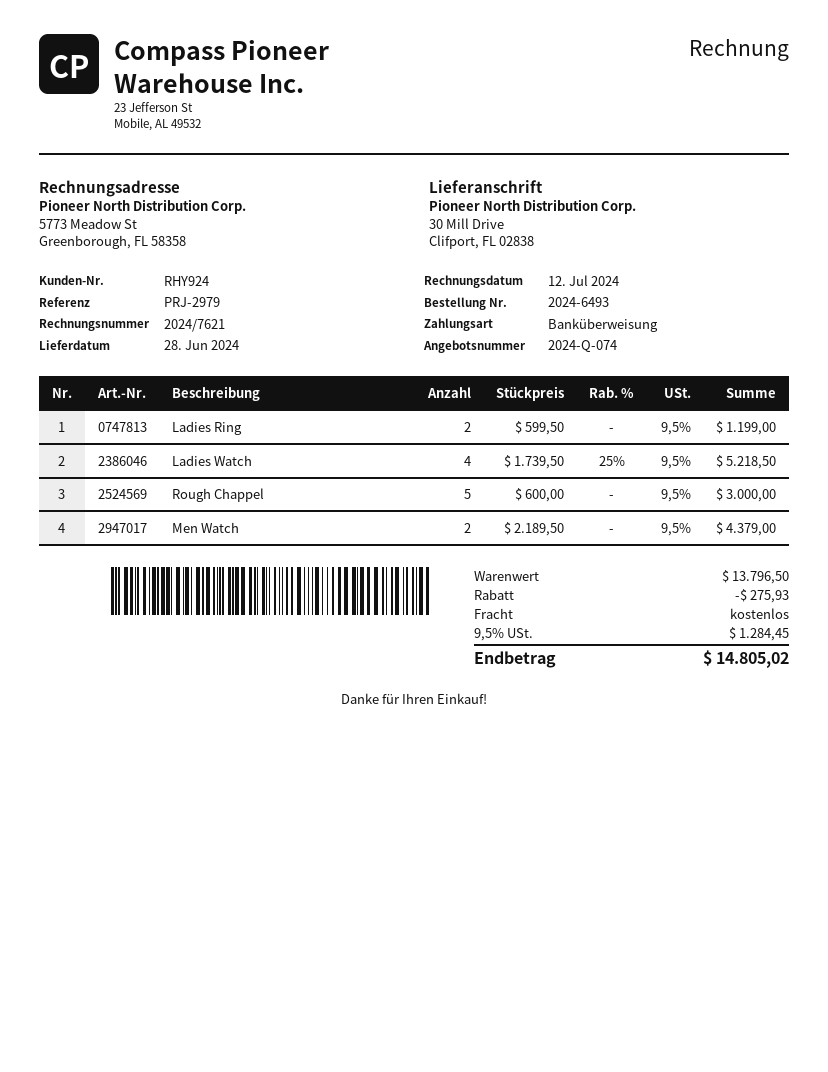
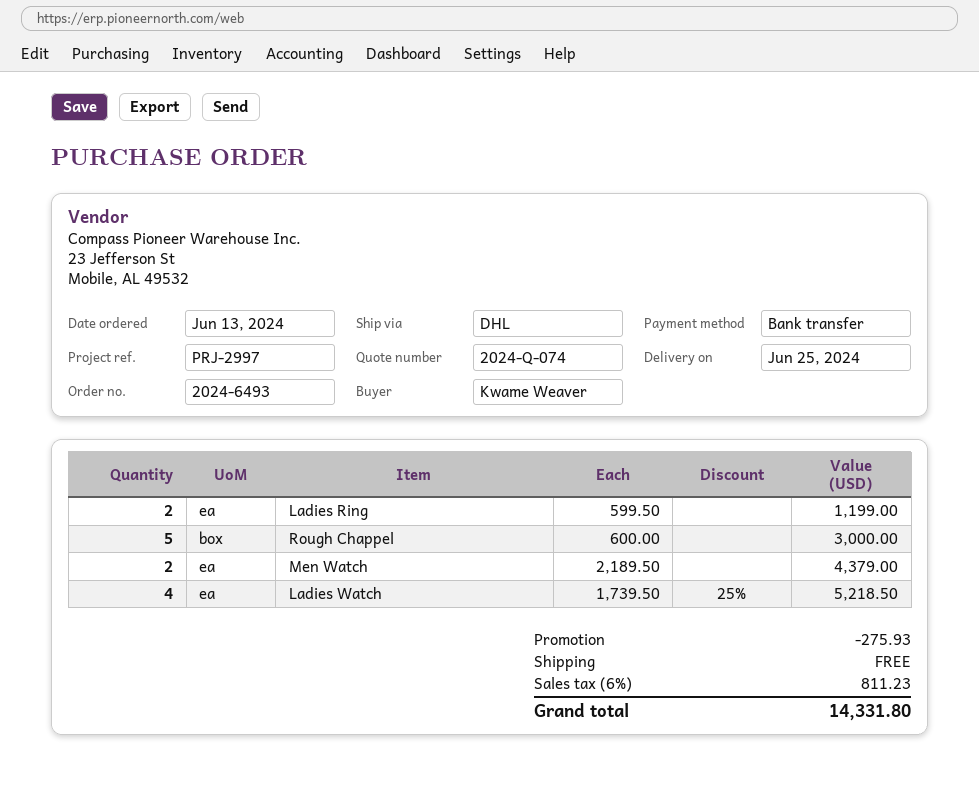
delivery date: 2024-06-28 -> 2024-06-25
reference: PRJ-2979 -> PRJ-2997
tax: 9.5% = 1284.45 -> 6% = 811.23
total: 14805.02 -> 14331.80

